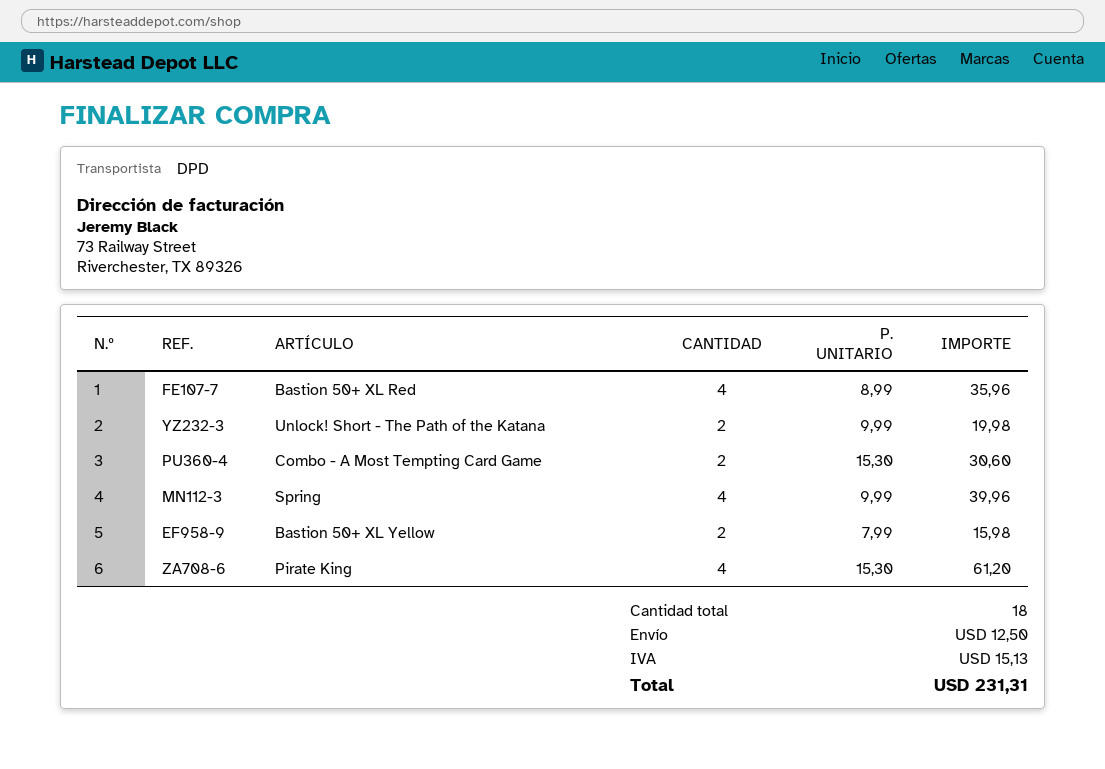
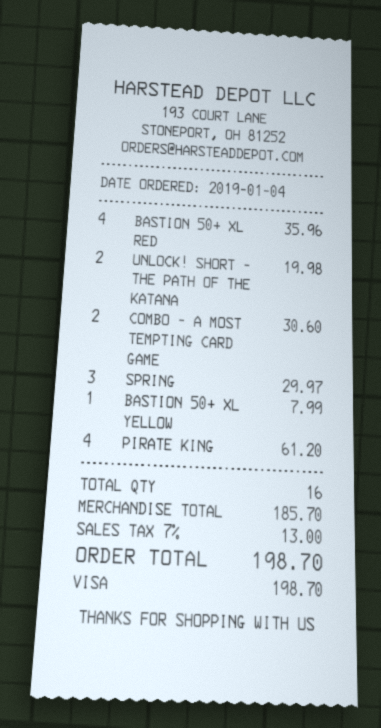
Spring: 4 for 39.96 -> 3 for 29.97
Bastion 50+ XL Yellow: 2 for 15.98 -> 1 for 7.99
total quantity: 18 -> 16
shipping: 12.50 -> none
tax: 15.13 -> 13.00
total: 231.31 -> 198.70

